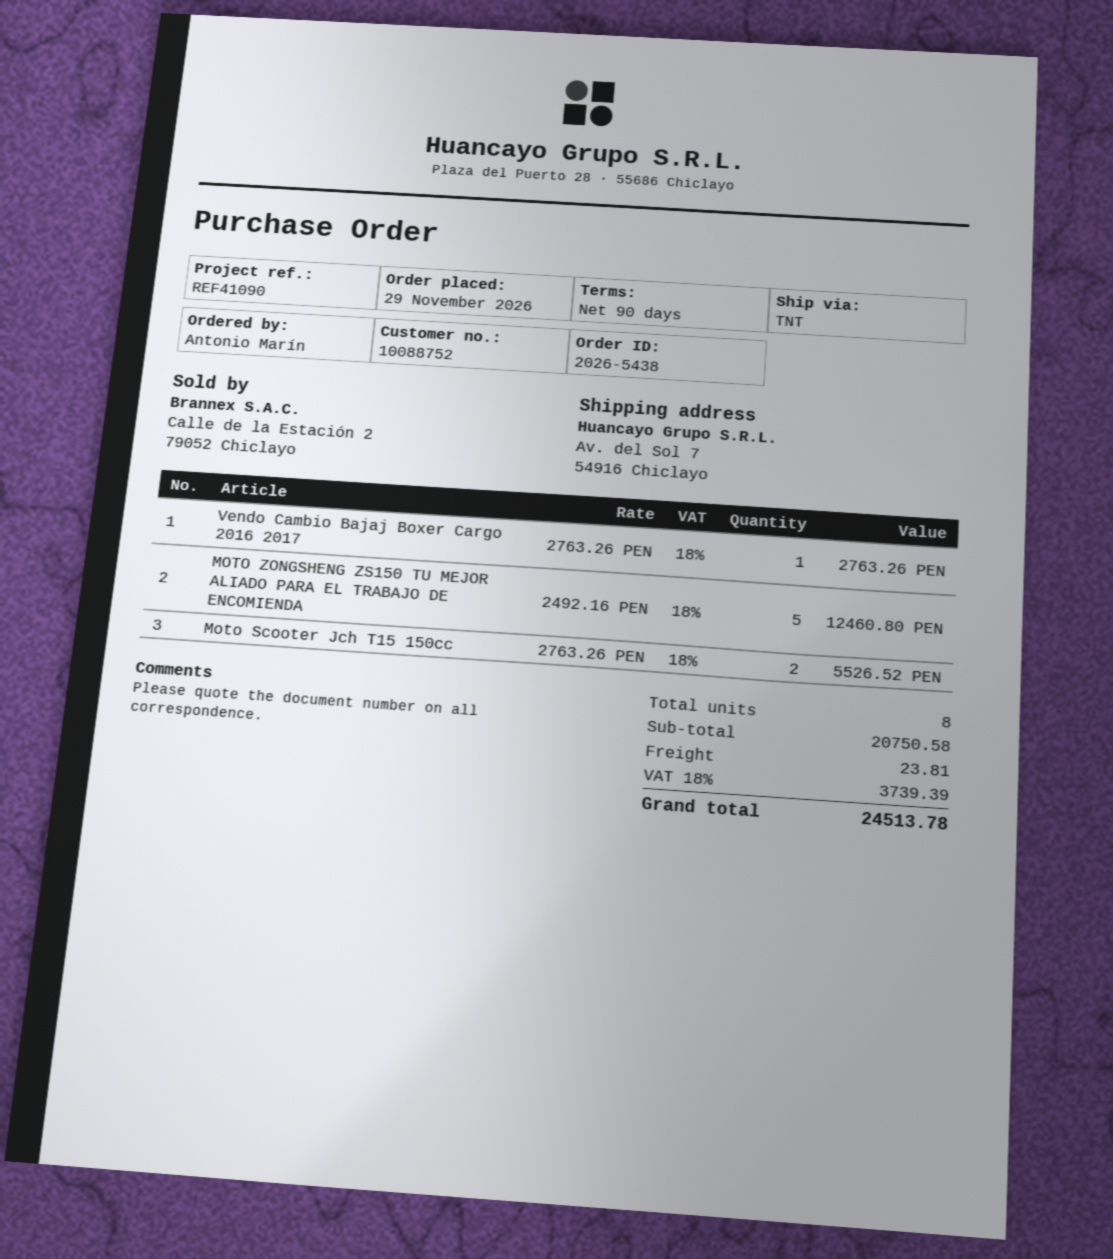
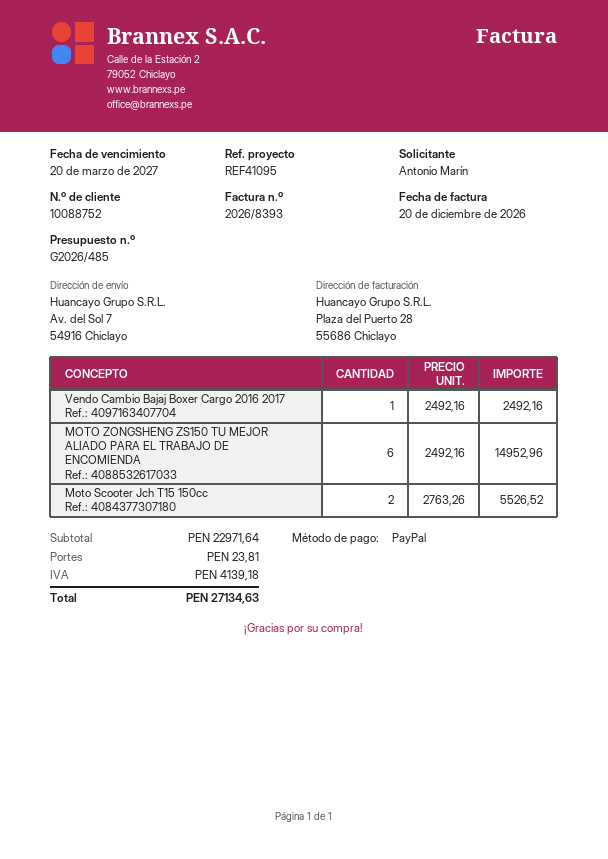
reference: REF41090 -> REF41095
Vendo Cambio Bajaj Boxer Cargo 2016 2017: 1 x 2763.26 = 2763.26 -> 1 x 2492.16 = 2492.16
MOTO ZONGSHENG ZS150 TU MEJOR ALIADO PARA EL TRABAJO DE ENCOMIENDA: 5 x 2492.16 = 12460.80 -> 6 x 2492.16 = 14952.96
subtotal: 20750.58 -> 22971.64
tax: 3739.39 -> 4139.18
total: 24513.78 -> 27134.63

